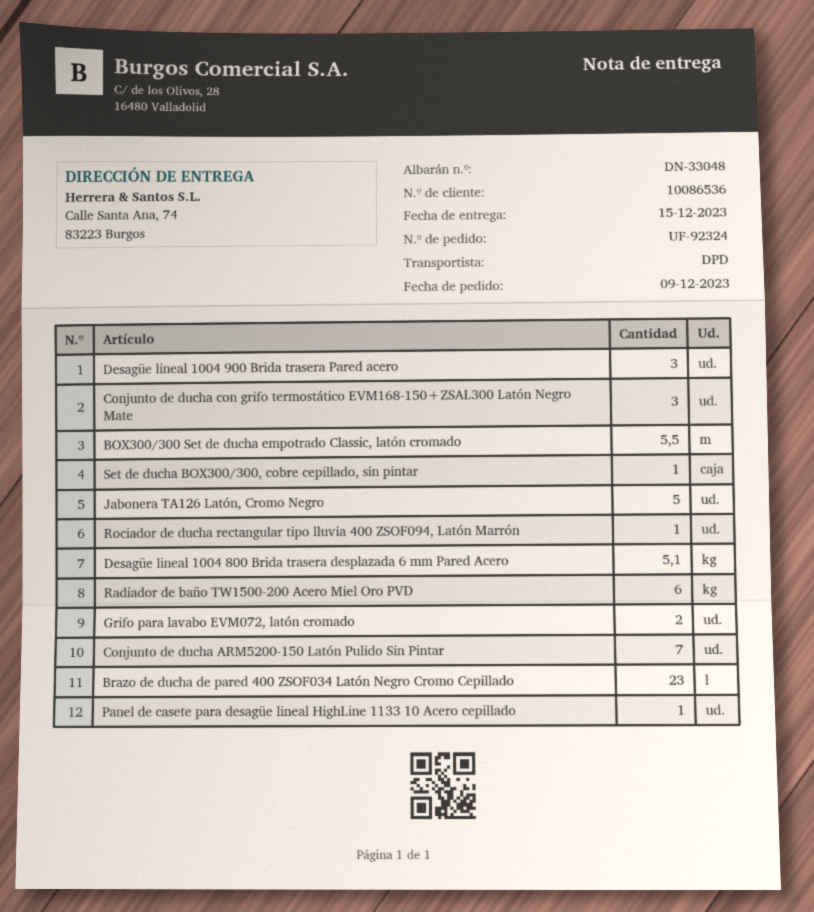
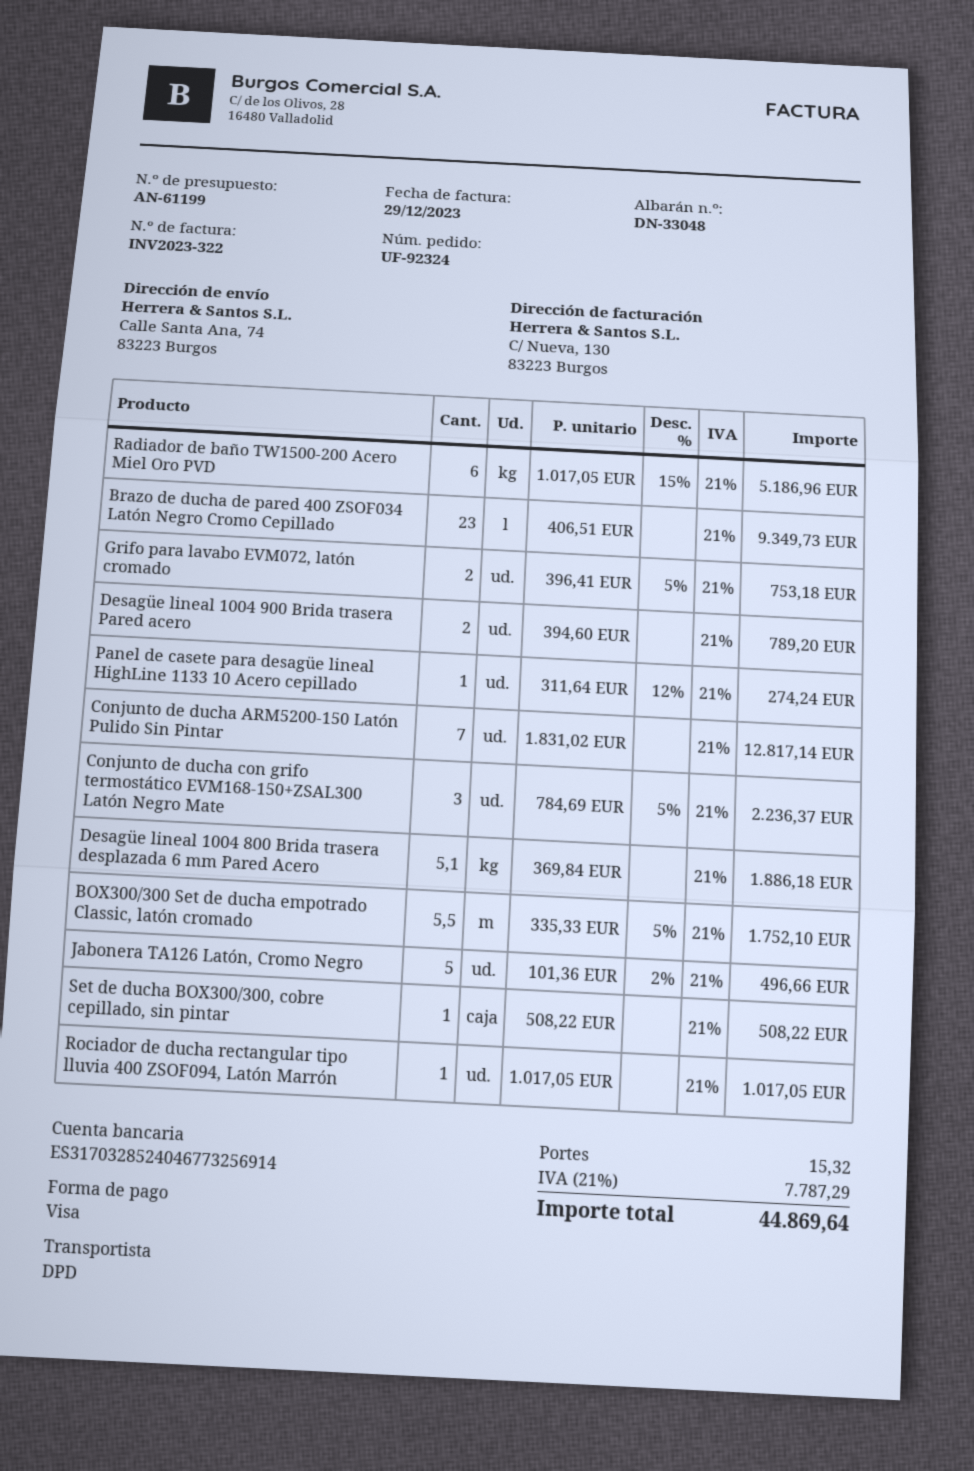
Desagüe lineal 1004 900 Brida trasera Pared acero: 3 -> 2

